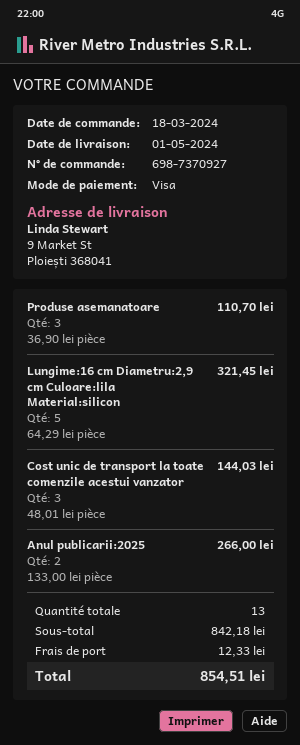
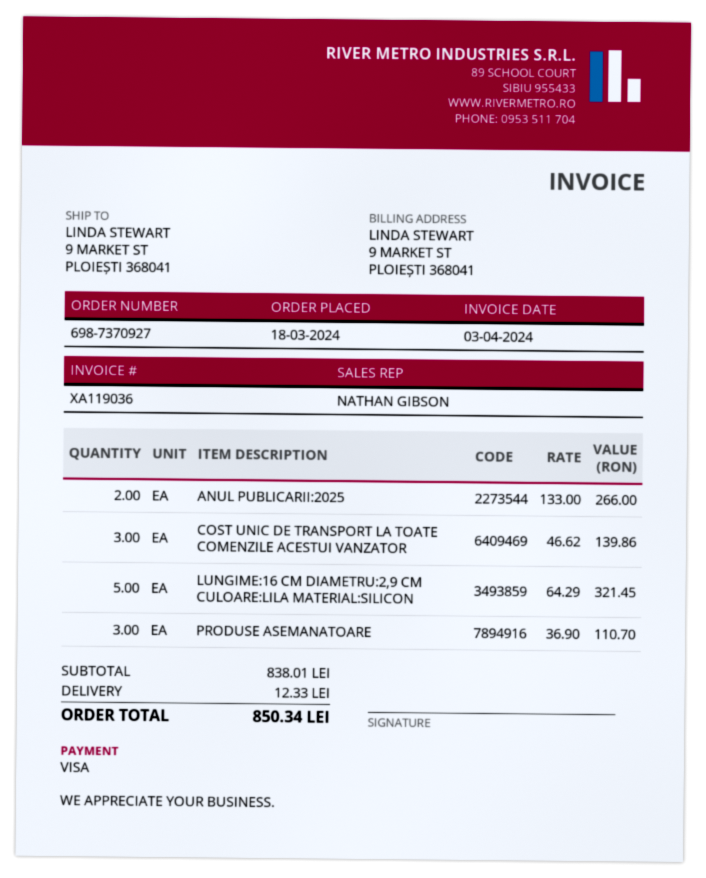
Cost unic de transport la toate comenzile acestui vanzator: 3 x 48.01 = 144.03 -> 3 x 46.62 = 139.86
subtotal: 842.18 -> 838.01
total: 854.51 -> 850.34

